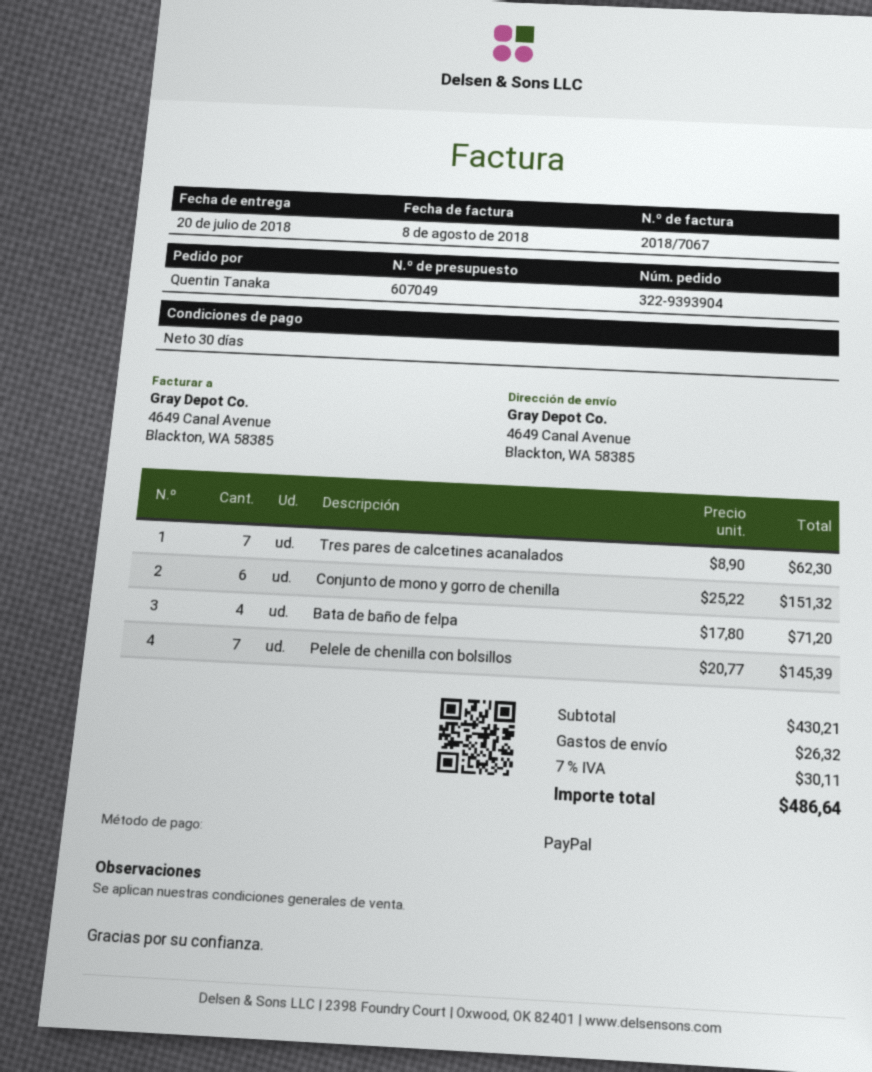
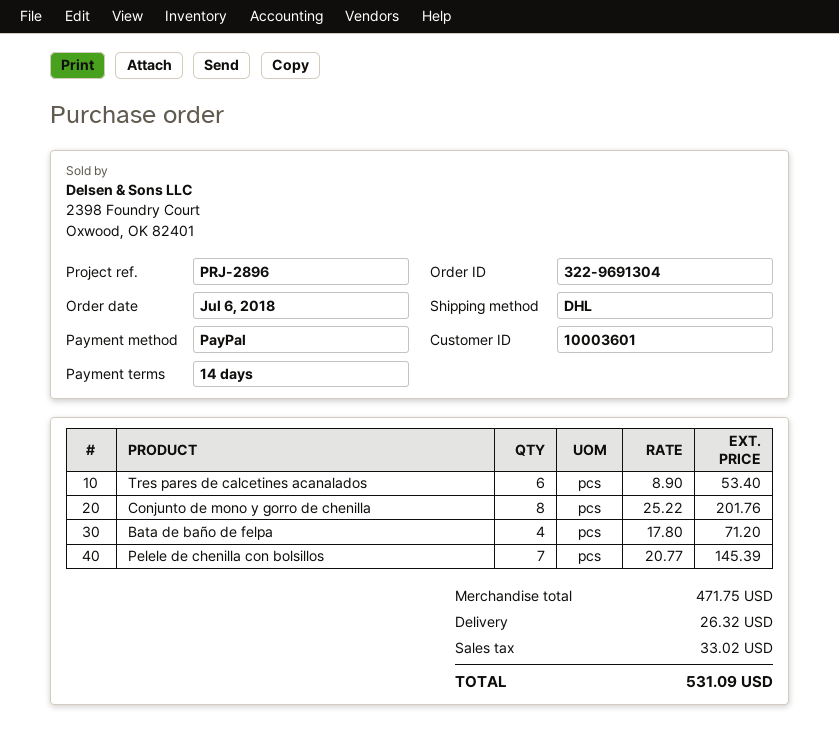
order number: 322-9393904 -> 322-9691304
payment terms: 30 days -> 14 days
Tres pares de calcetines acanalados: 7 x 8.90 = 62.30 -> 6 x 8.90 = 53.40
Conjunto de mono y gorro de chenilla: 6 x 25.22 = 151.32 -> 8 x 25.22 = 201.76
subtotal: 430.21 -> 471.75
tax: 30.11 -> 33.02
total: 486.64 -> 531.09

